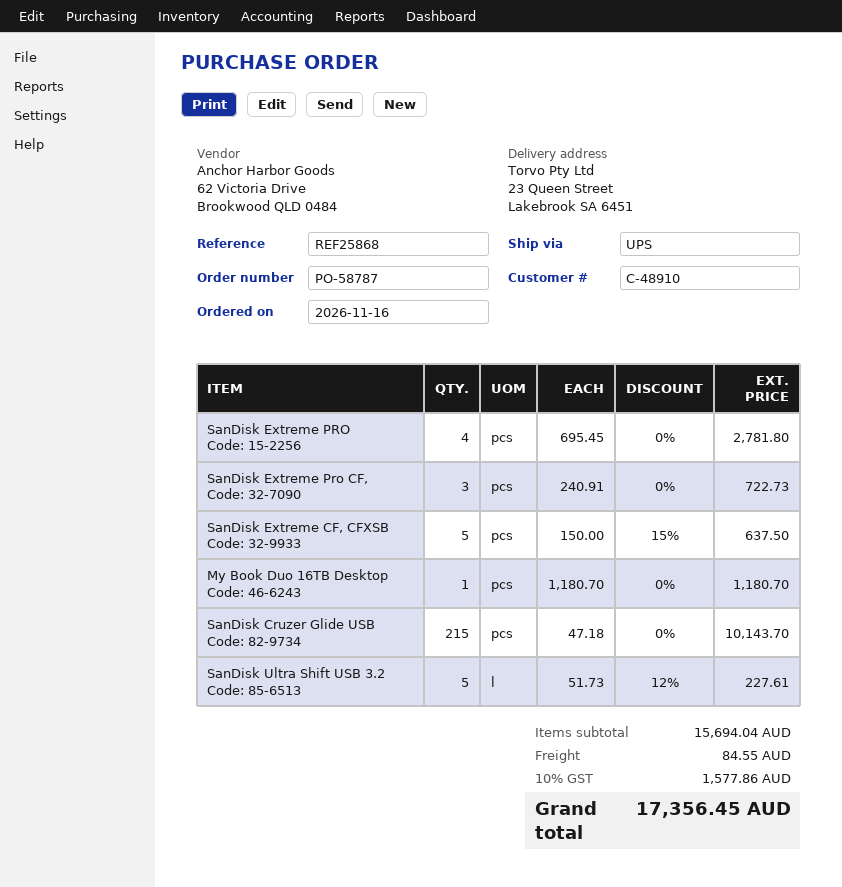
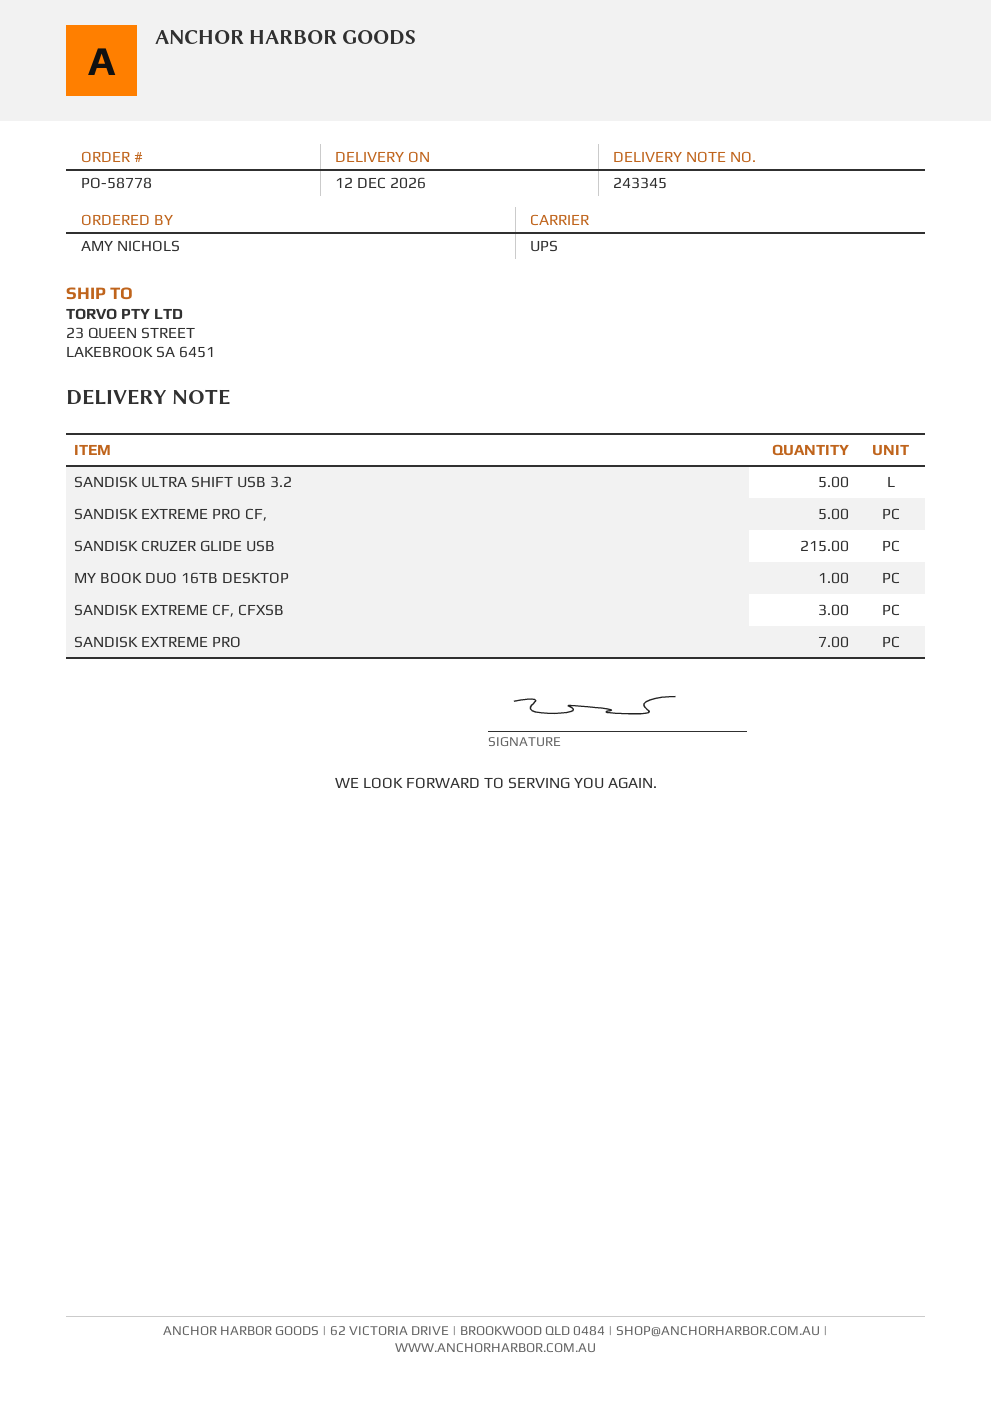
order number: PO-58787 -> PO-58778
SanDisk Extreme PRO: 4 -> 7
SanDisk Extreme Pro CF,: 3 -> 5
SanDisk Extreme CF, CFXSB: 5 -> 3

